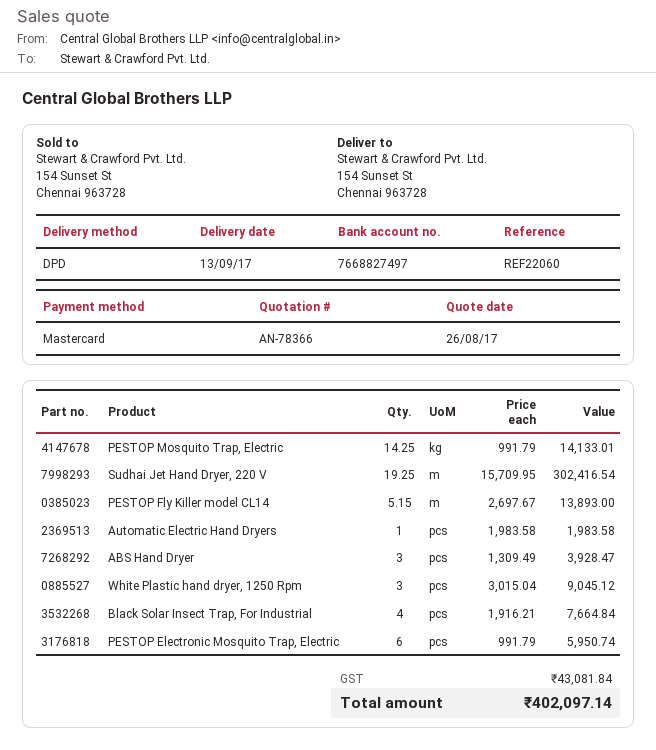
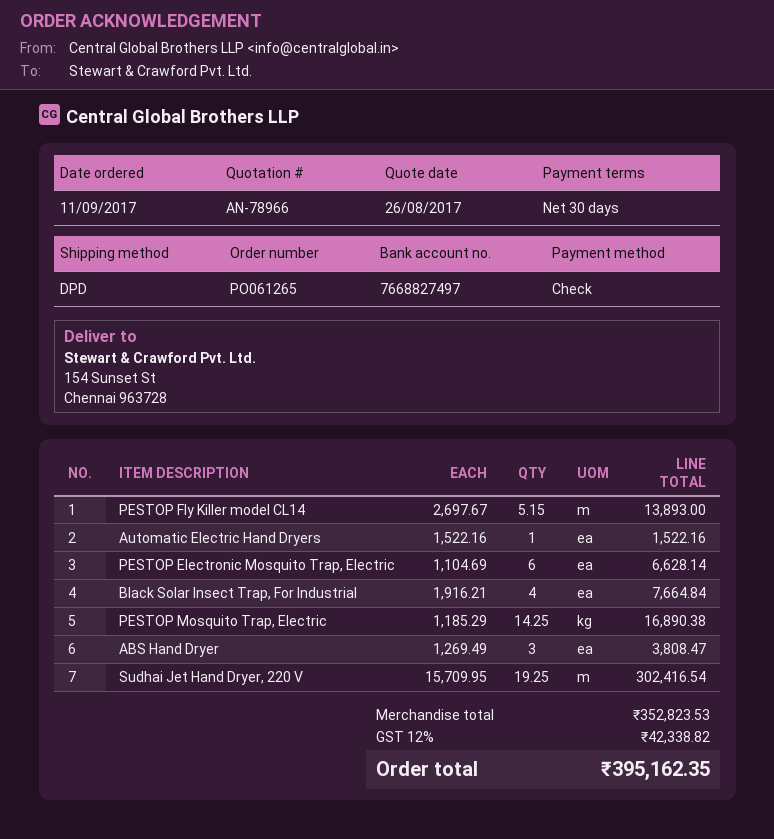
quote number: AN-78366 -> AN-78966
payment method: Mastercard -> cheque
PESTOP Mosquito Trap, Electric: 14.25 x 991.79 = 14133.01 -> 14.25 x 1185.29 = 16890.38
Automatic Electric Hand Dryers: 1 x 1983.58 = 1983.58 -> 1 x 1522.16 = 1522.16
ABS Hand Dryer: 3 x 1309.49 = 3928.47 -> 3 x 1269.49 = 3808.47
White Plastic hand dryer, 1250 Rpm: 3 x 3015.04 = 9045.12 -> none
PESTOP Electronic Mosquito Trap, Electric: 6 x 991.79 = 5950.74 -> 6 x 1104.69 = 6628.14
tax: 43081.84 -> 42338.82
total: 402097.14 -> 395162.35

